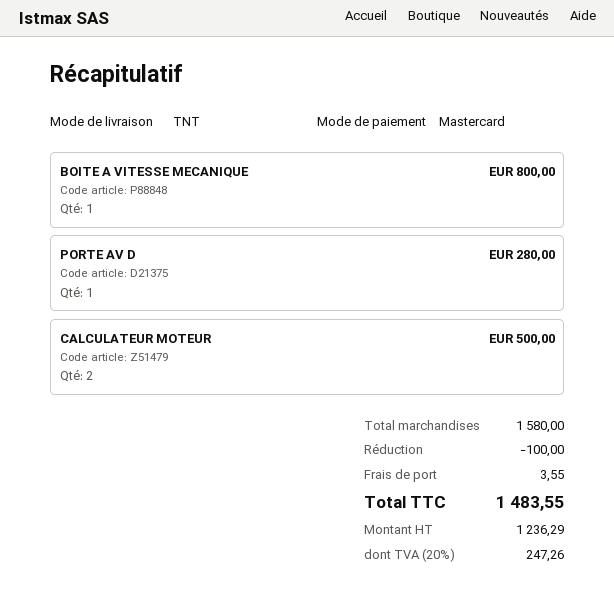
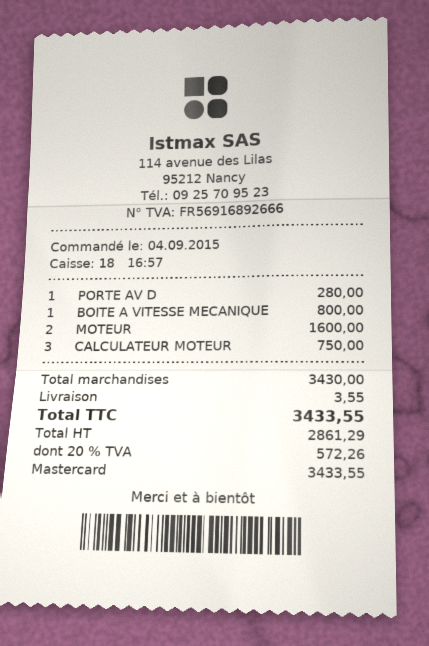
CALCULATEUR MOTEUR: 2 for 500.00 -> 3 for 750.00
MOTEUR: none -> 2 for 1600.00
subtotal: 1580.00 -> 3430.00
discount: 100.00 -> none
net: 1236.29 -> 2861.29
tax: 20% = 247.26 -> 20% = 572.26
total: 1483.55 -> 3433.55

